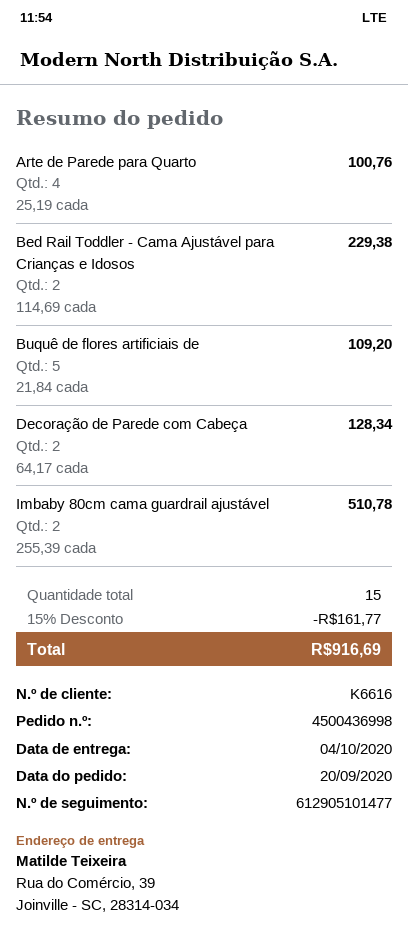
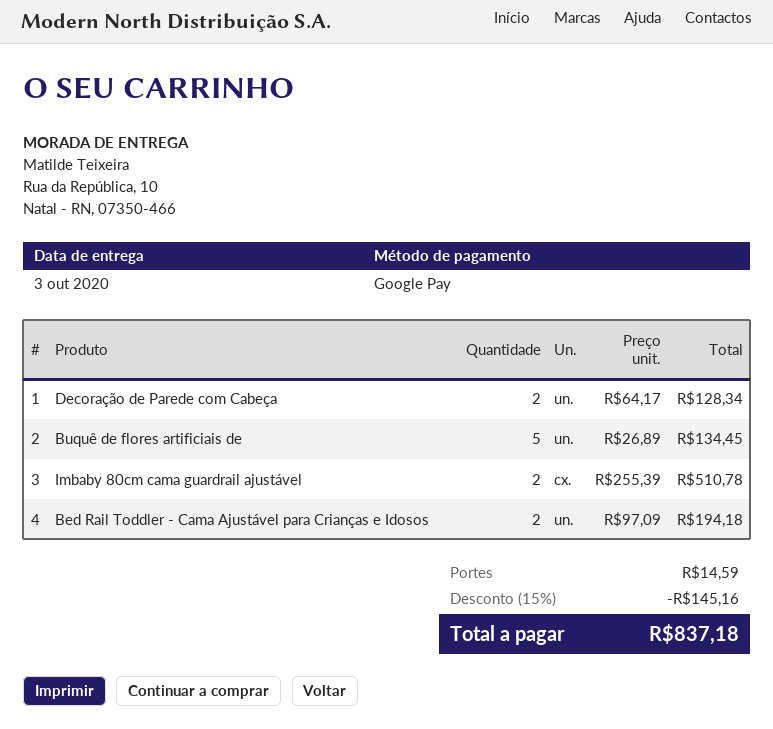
delivery date: 2020-10-04 -> 2020-10-03
ship to: Rua do Comércio, 39, Joinville - SC, 28314-034 -> Rua da República, 10, Natal - RN, 07350-466
Arte de Parede para Quarto: 4 x 25.19 = 100.76 -> none
Bed Rail Toddler - Cama Ajustável para Crianças e Idosos: 2 x 114.69 = 229.38 -> 2 x 97.09 = 194.18
Buquê de flores artificiais de: 5 x 21.84 = 109.20 -> 5 x 26.89 = 134.45
discount: 15% = 161.77 -> 15% = 145.16
shipping: none -> 14.59
total: 916.69 -> 837.18

